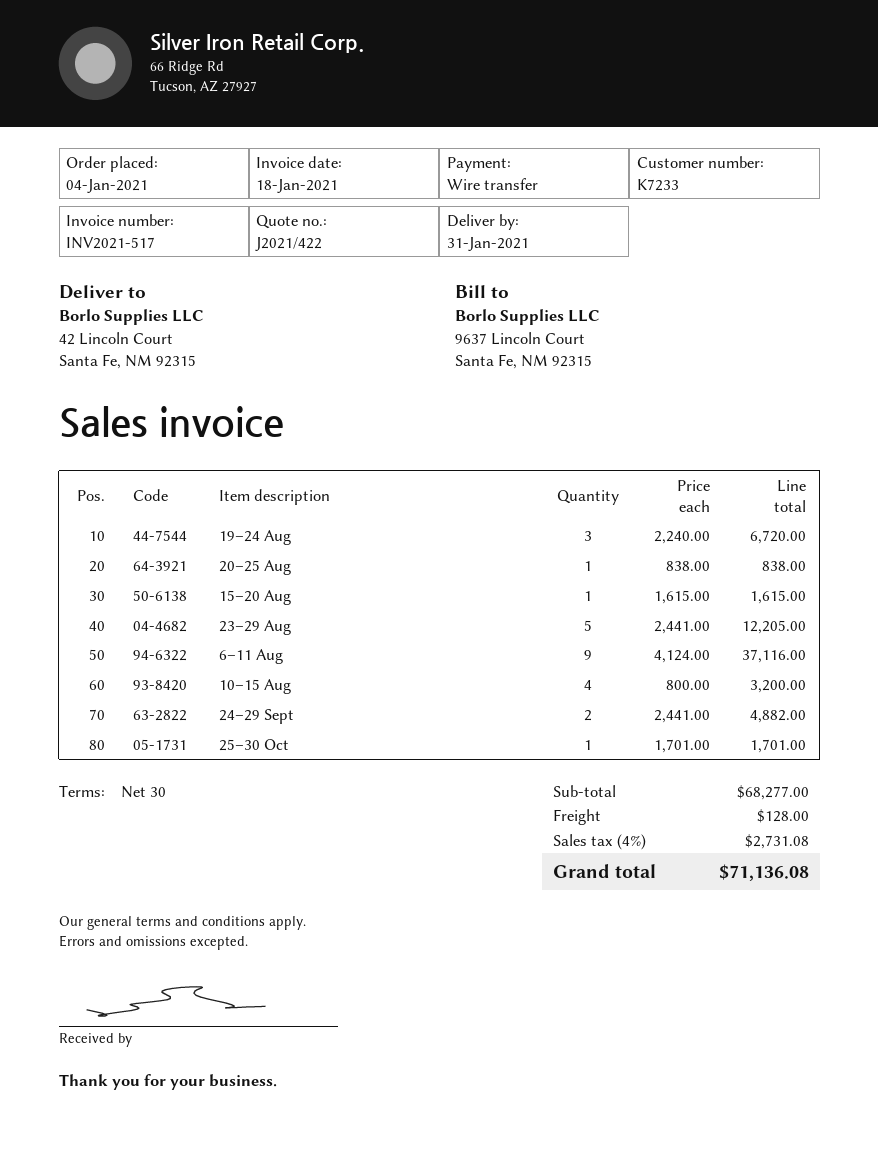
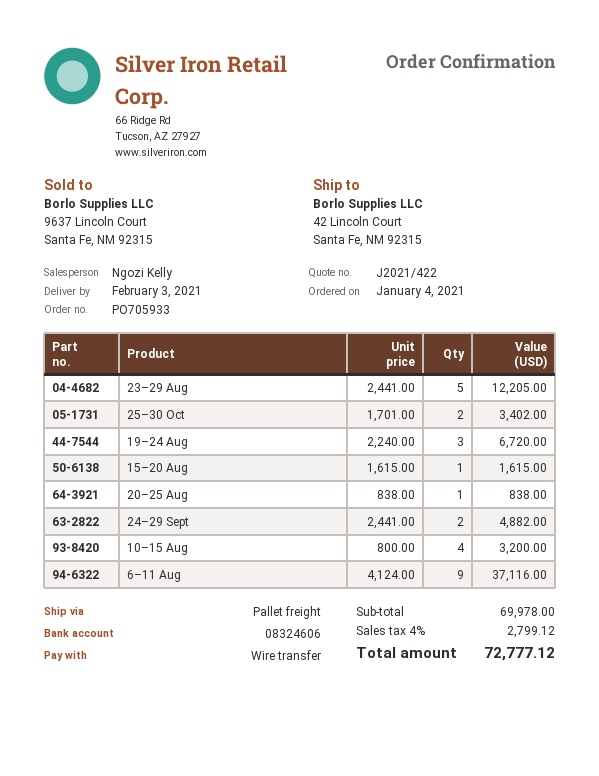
delivery date: 2021-01-31 -> 2021-02-03
25–30 Oct: 1 x 1701.00 = 1701.00 -> 2 x 1701.00 = 3402.00
subtotal: 68277.00 -> 69978.00
shipping: 128.00 -> none
tax: 4% = 2731.08 -> 4% = 2799.12
total: 71136.08 -> 72777.12

